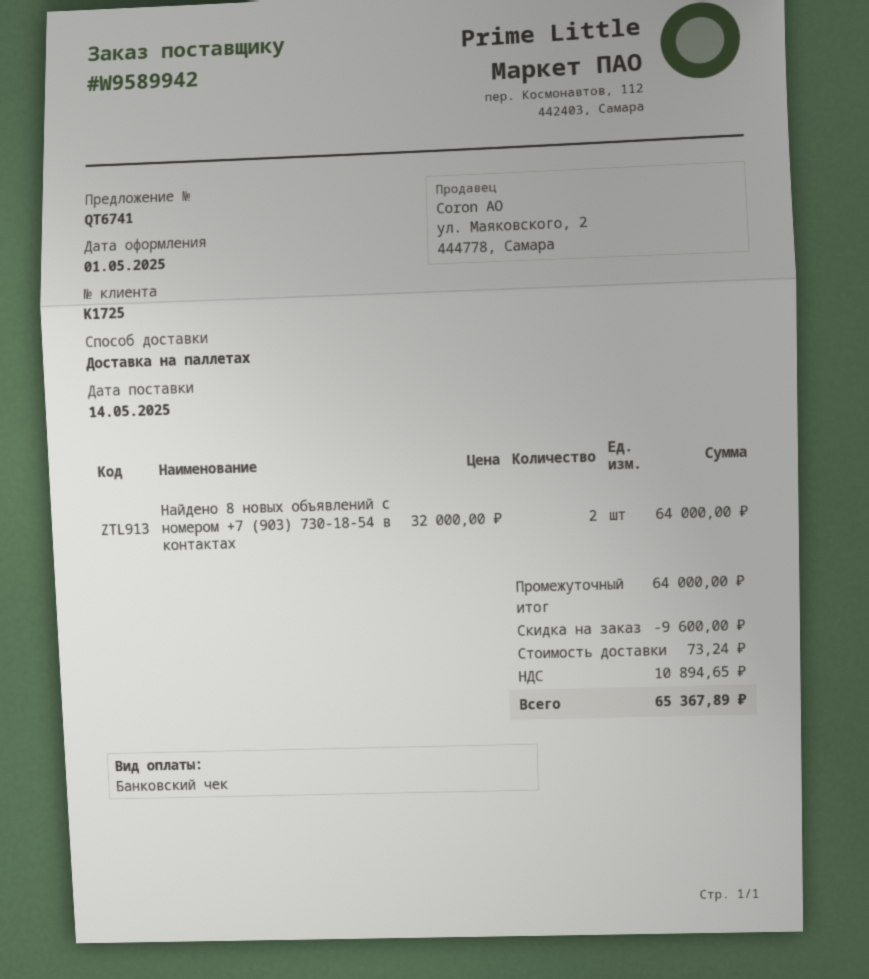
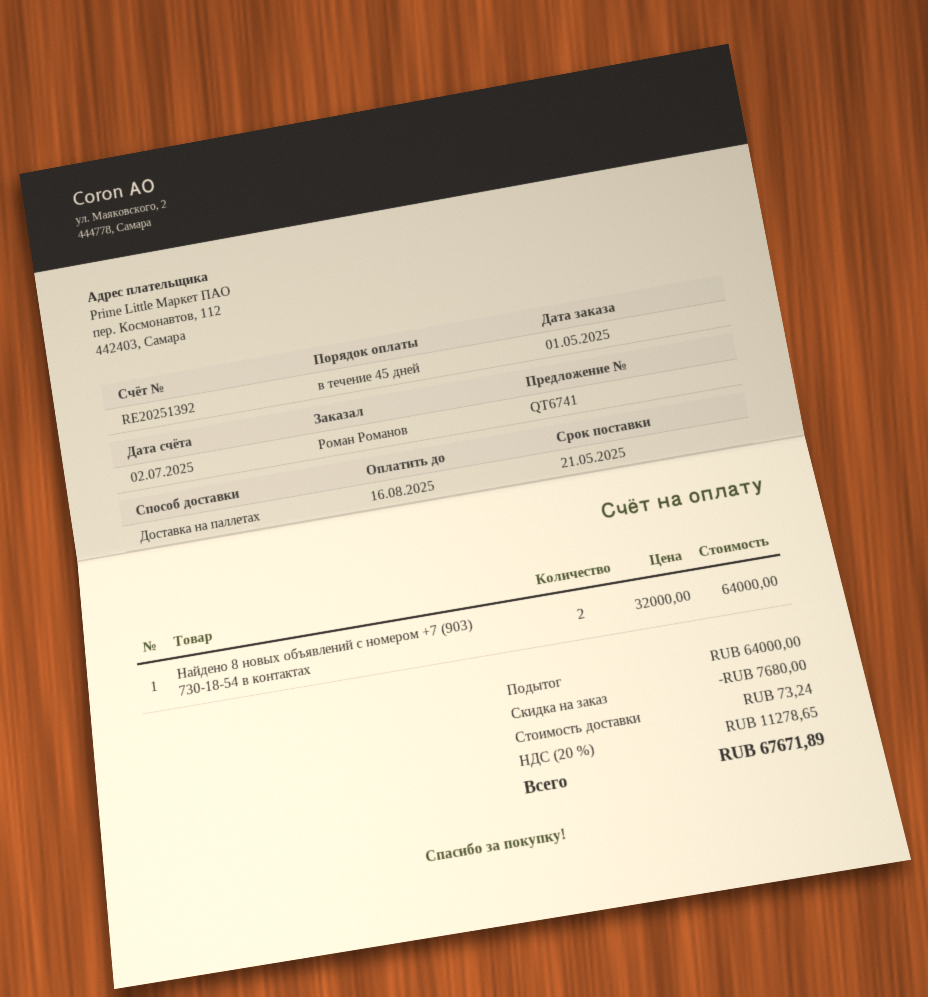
delivery date: 2025-05-14 -> 2025-05-21
discount: 9600.00 -> 7680.00
tax: 10894.65 -> 11278.65
total: 65367.89 -> 67671.89

